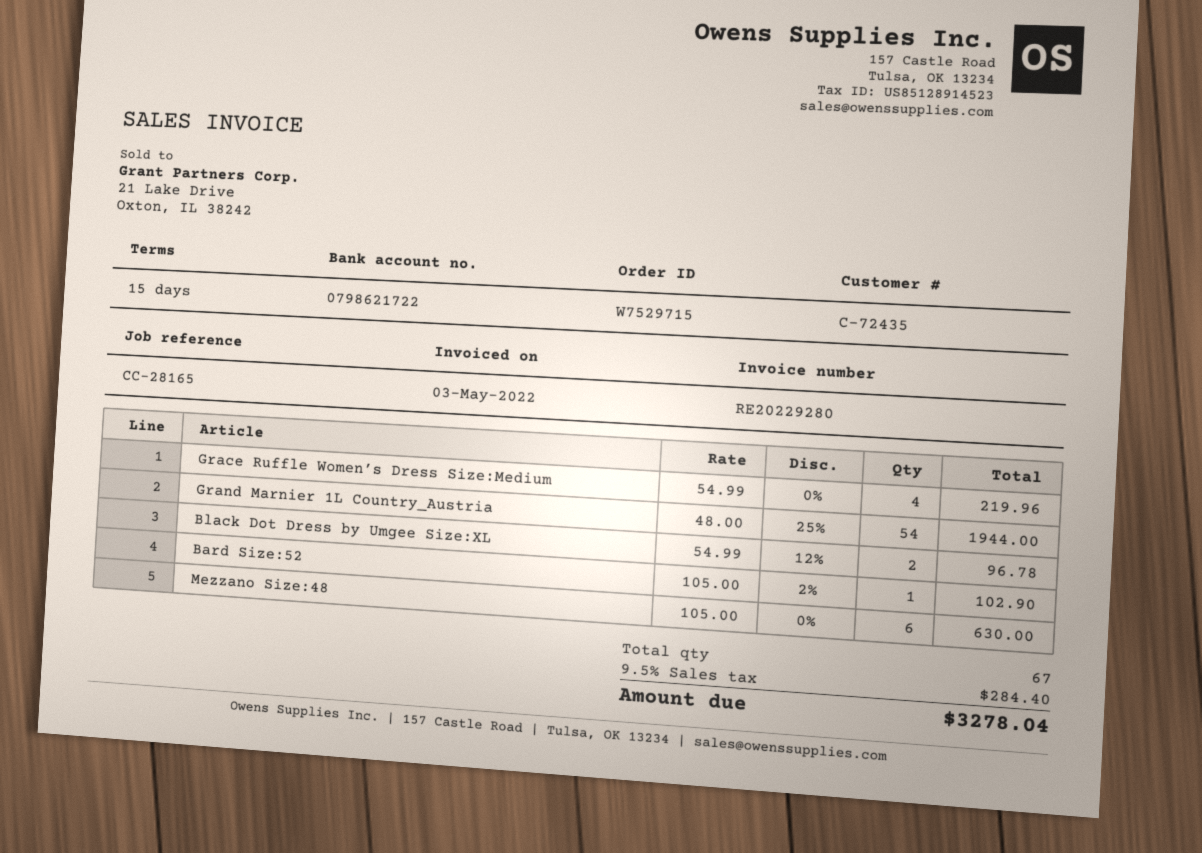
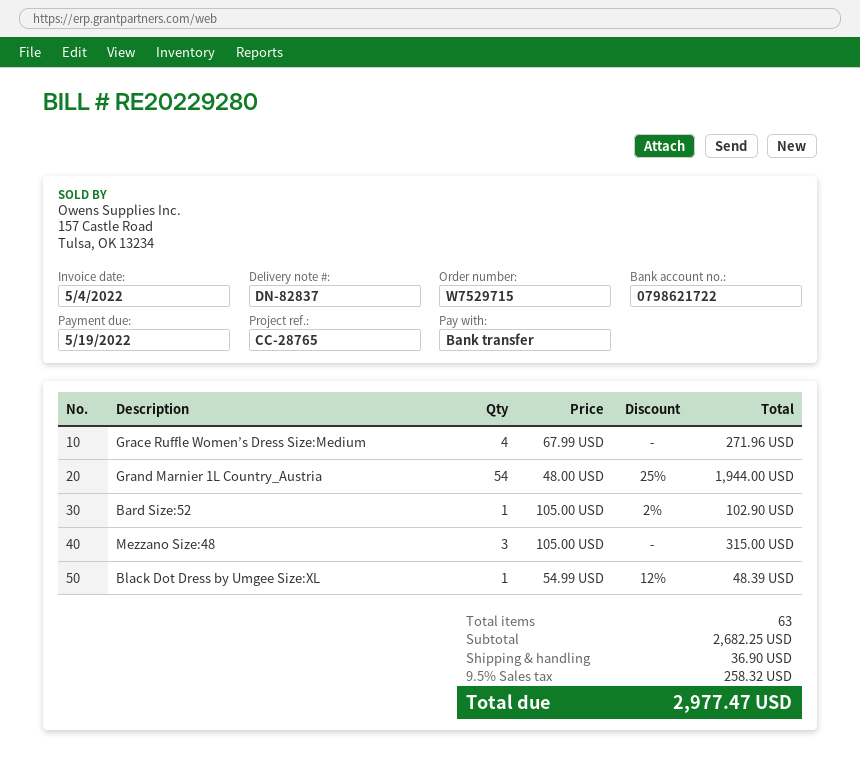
invoice date: 2022-05-03 -> 2022-05-04
reference: CC-28165 -> CC-28765
Grace Ruffle Women’s Dress Size:Medium: 4 x 54.99 = 219.96 -> 4 x 67.99 = 271.96
Black Dot Dress by Umgee Size:XL: 2 x 54.99 - 12% = 96.78 -> 1 x 54.99 - 12% = 48.39
Mezzano Size:48: 6 x 105.00 = 630.00 -> 3 x 105.00 = 315.00
total quantity: 67 -> 63
shipping: none -> 36.90
tax: 9.5% = 284.40 -> 9.5% = 258.32
total: 3278.04 -> 2977.47

